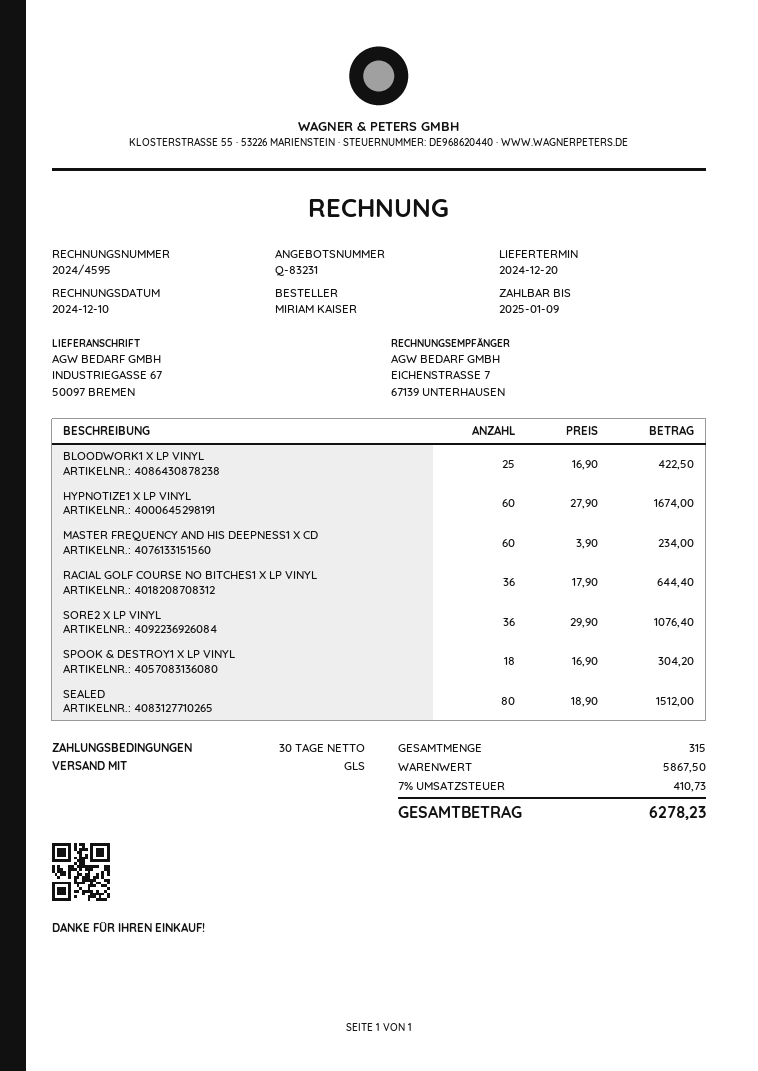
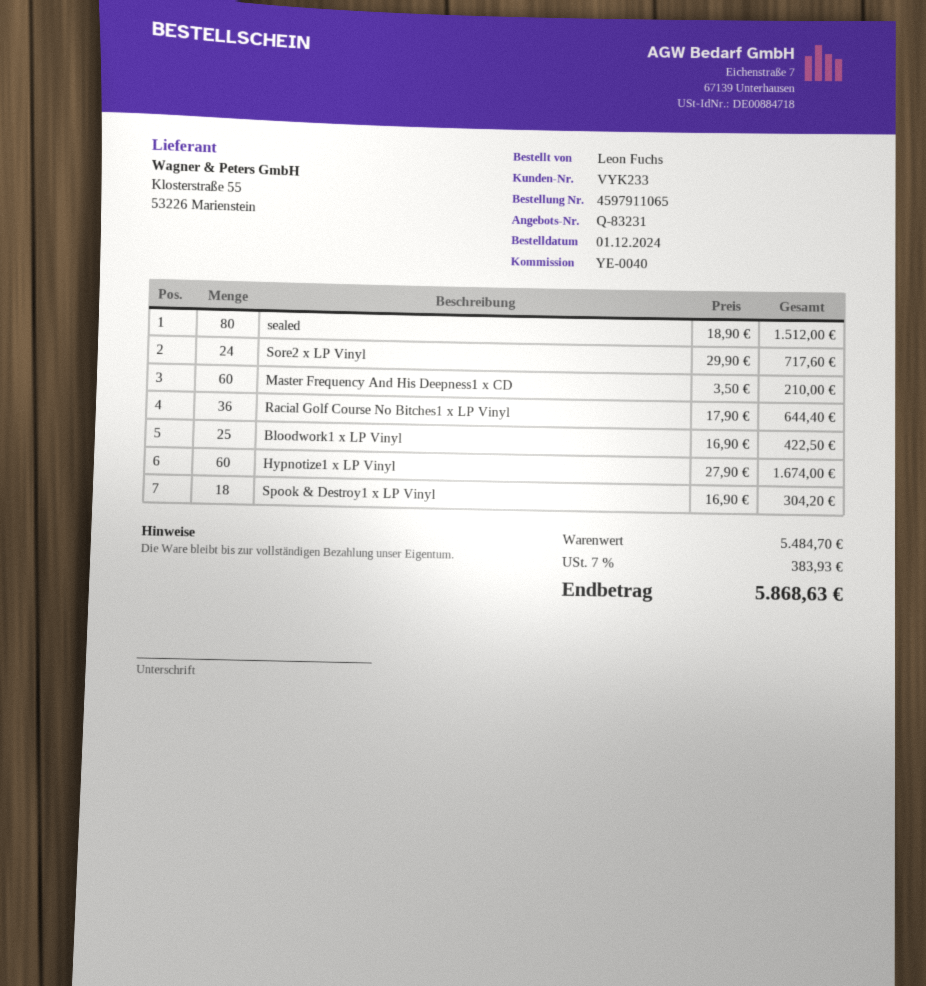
ordered by: MIRIAM KAISER -> Leon Fuchs
MASTER FREQUENCY AND HIS DEEPNESS1 X CD: 60 x 3.90 = 234.00 -> 60 x 3.50 = 210.00
SORE2 X LP VINYL: 36 x 29.90 = 1076.40 -> 24 x 29.90 = 717.60
subtotal: 5867.50 -> 5484.70
tax: 7% = 410.73 -> 7% = 383.93
total: 6278.23 -> 5868.63

